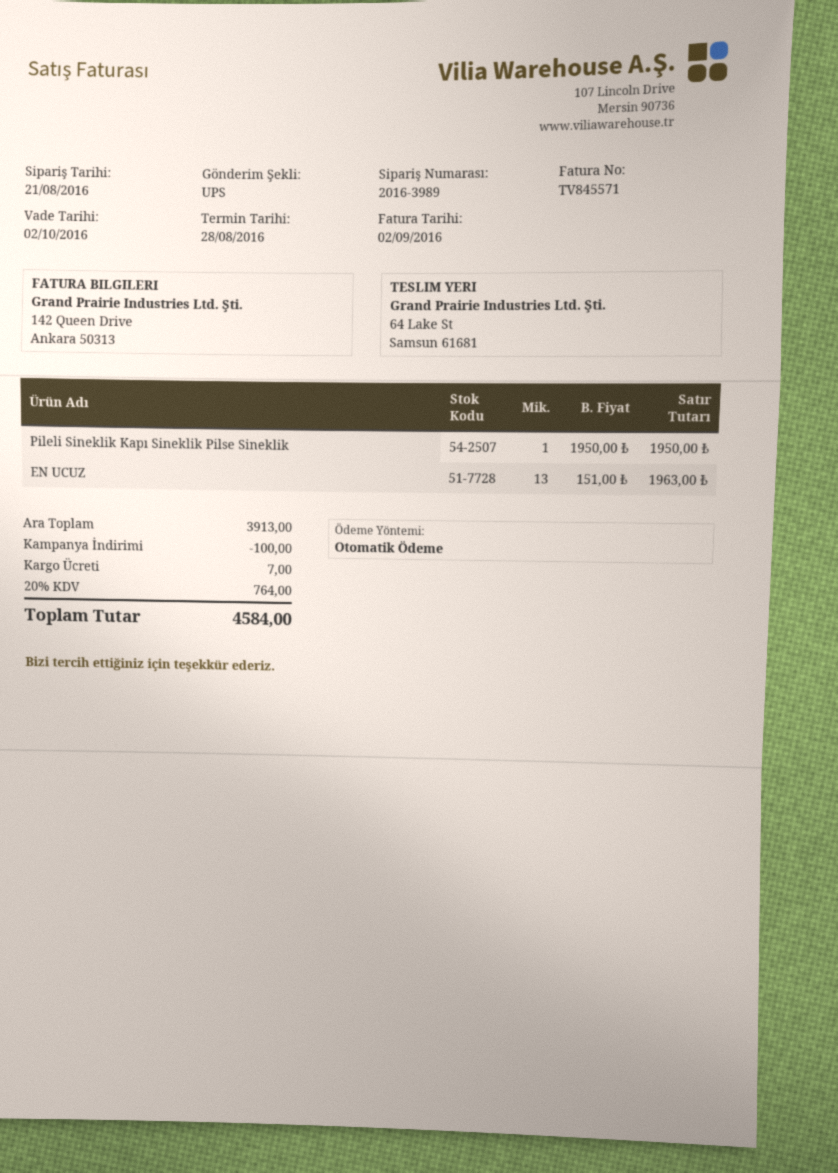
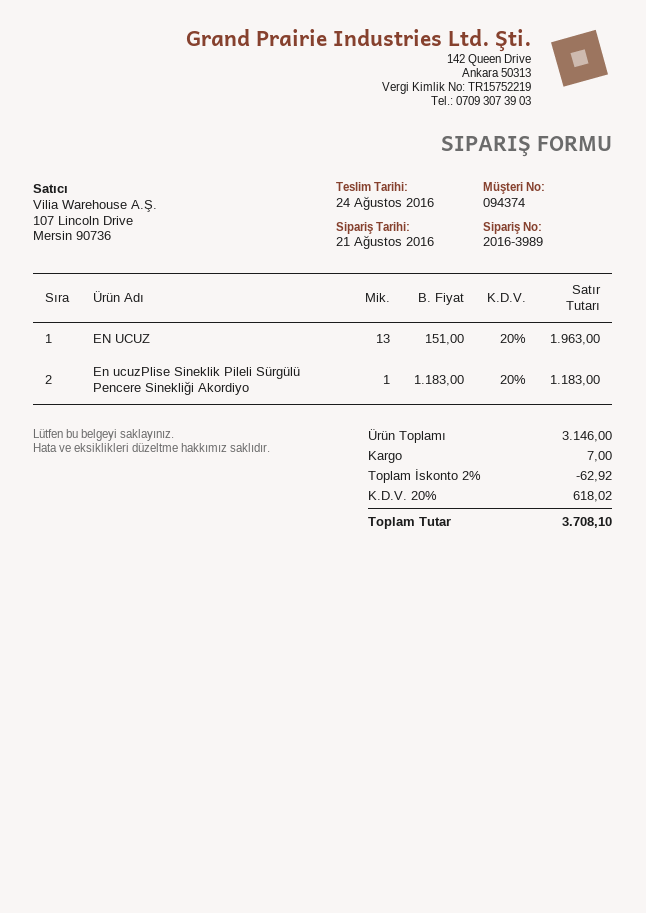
delivery date: 2016-08-28 -> 2016-08-24
Pileli Sineklik Kapı Sineklik Pilse Sineklik: 1 x 1950.00 = 1950.00 -> none
En ucuzPlise Sineklik Pileli Sürgülü Pencere Sinekliği Akordiyo: none -> 1 x 1183.00 = 1183.00
subtotal: 3913.00 -> 3146.00
discount: 100.00 -> 62.92
tax: 20% = 764.00 -> 20% = 618.02
total: 4584.00 -> 3708.10

